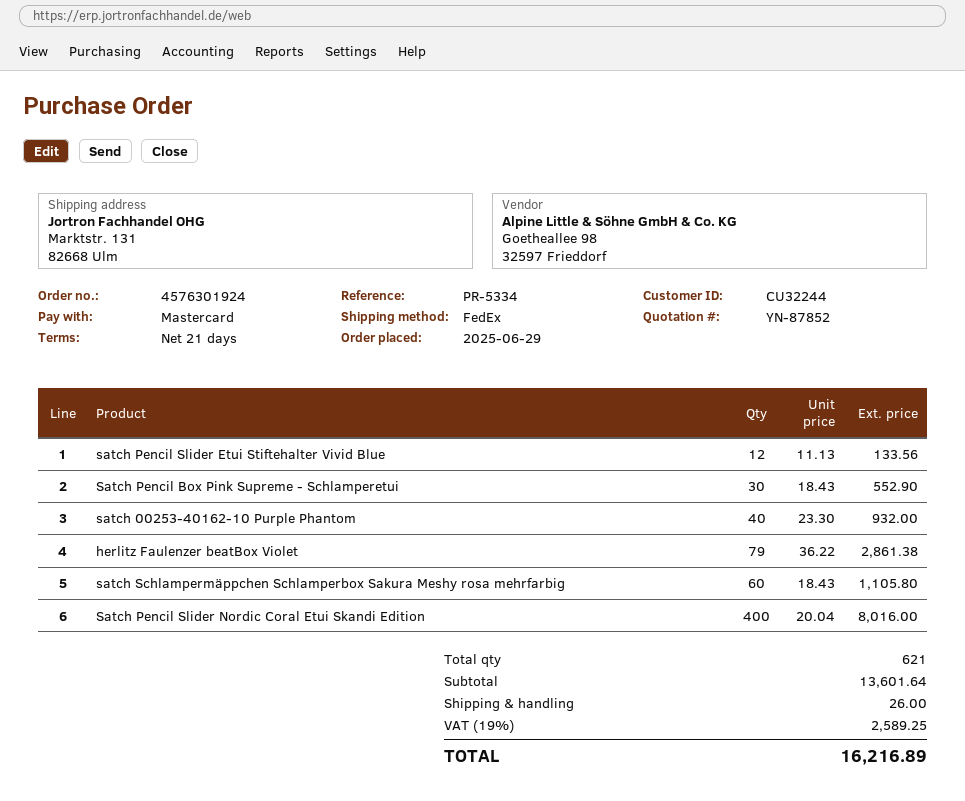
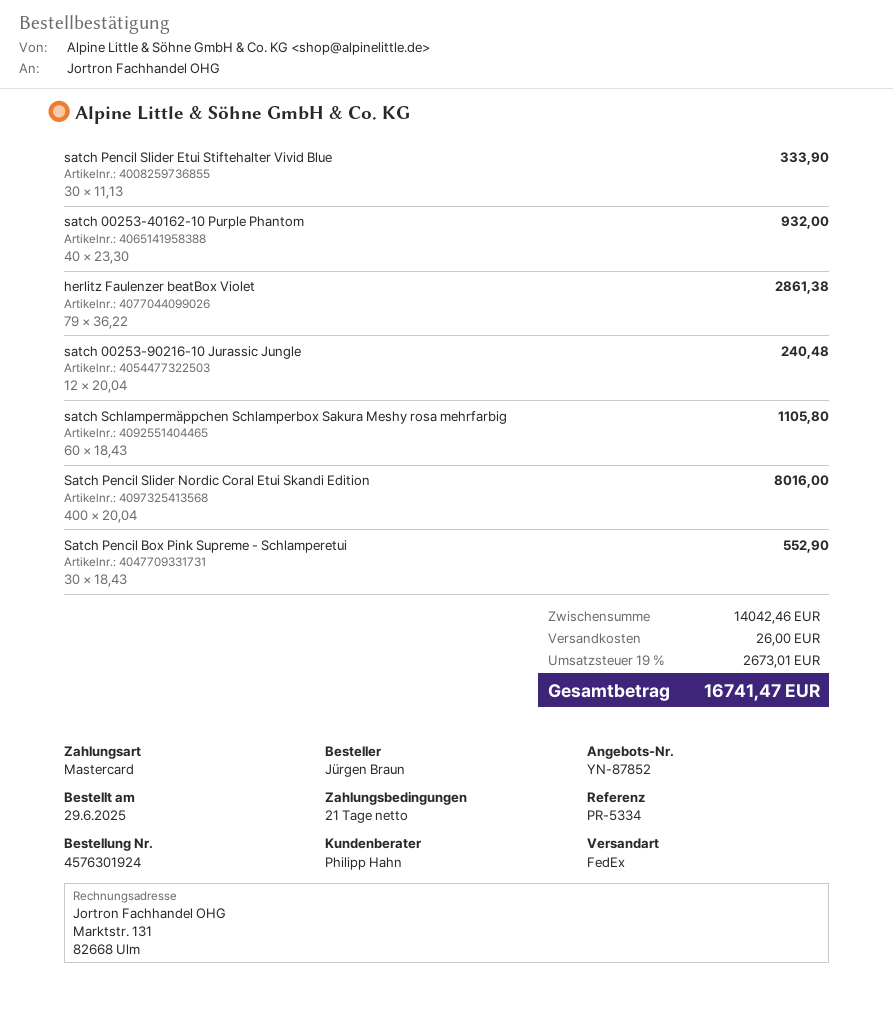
satch Pencil Slider Etui Stiftehalter Vivid Blue: 12 x 11.13 = 133.56 -> 30 x 11.13 = 333.90
satch 00253-90216-10 Jurassic Jungle: none -> 12 x 20.04 = 240.48
subtotal: 13601.64 -> 14042.46
tax: 19% = 2589.25 -> 19% = 2673.01
total: 16216.89 -> 16741.47

